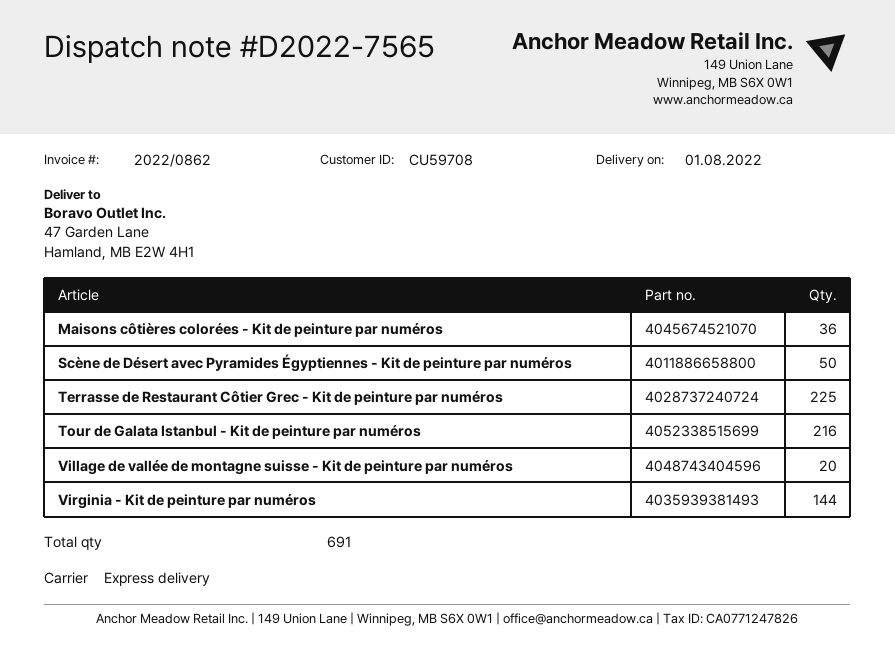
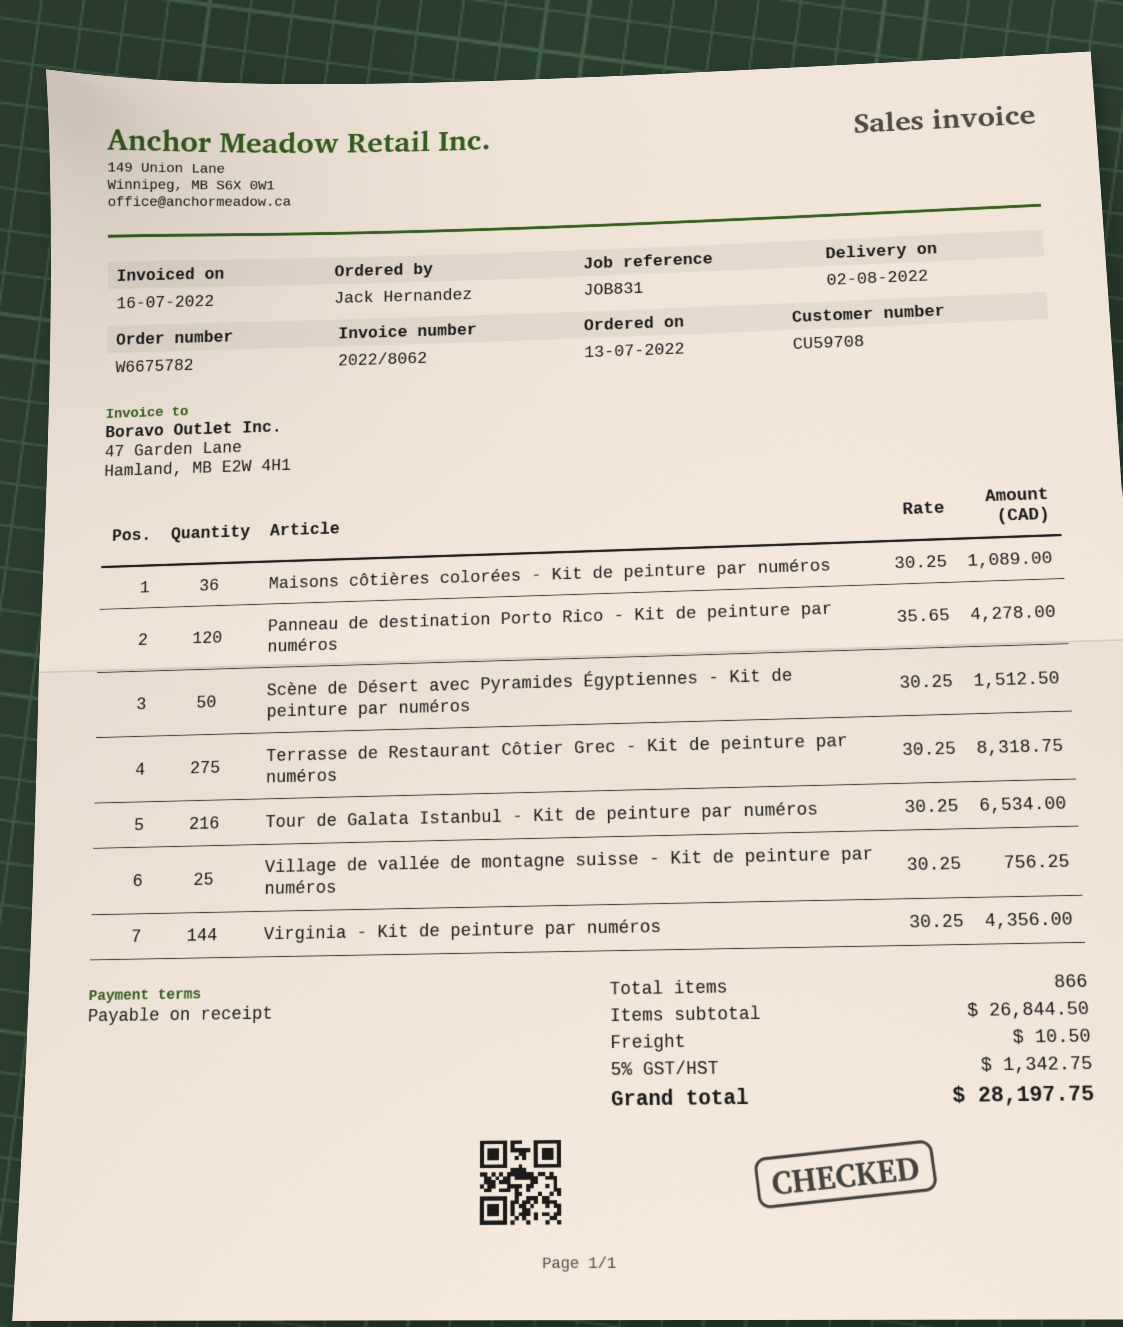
delivery date: 2022-08-01 -> 2022-08-02
invoice number: 2022/0862 -> 2022/8062
Terrasse de Restaurant Côtier Grec - Kit de peinture par numéros: 225 -> 275
Village de vallée de montagne suisse - Kit de peinture par numéros: 20 -> 25
Panneau de destination Porto Rico - Kit de peinture par numéros: none -> 120
total quantity: 691 -> 866

